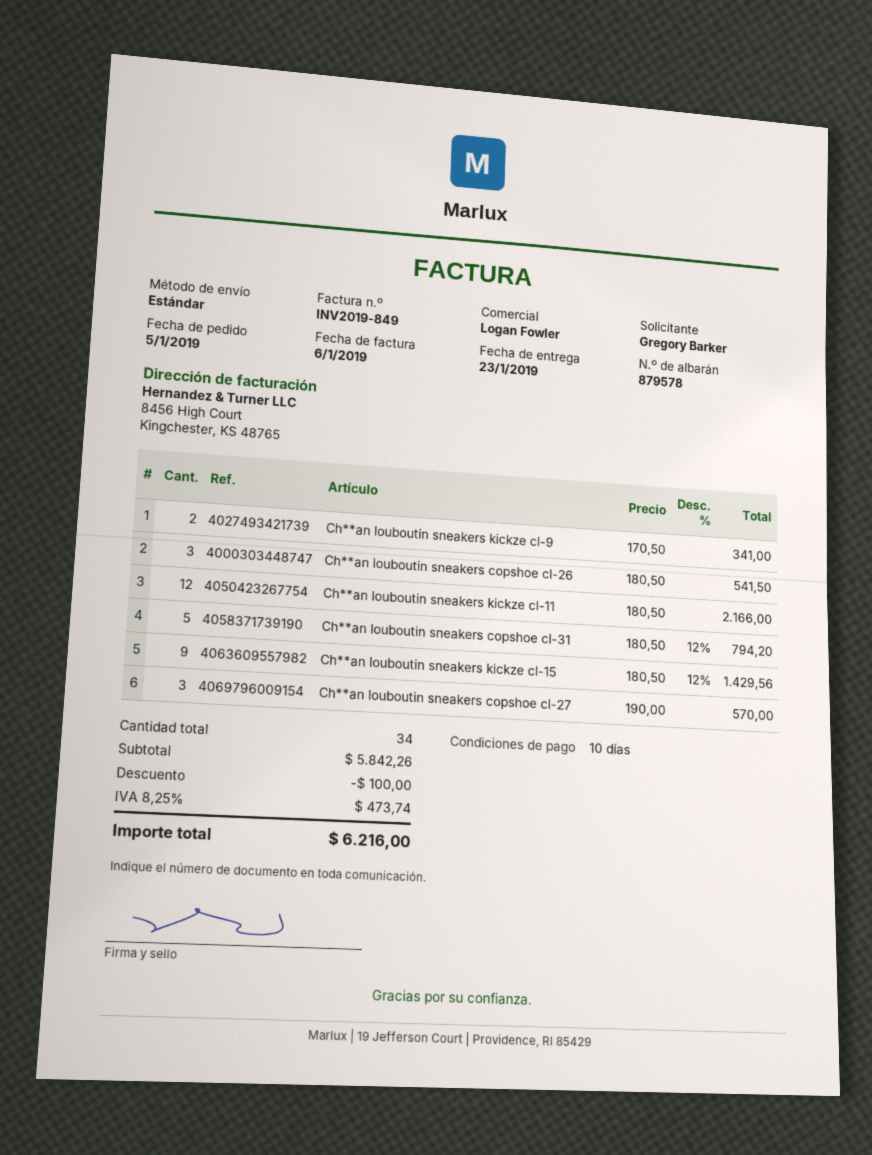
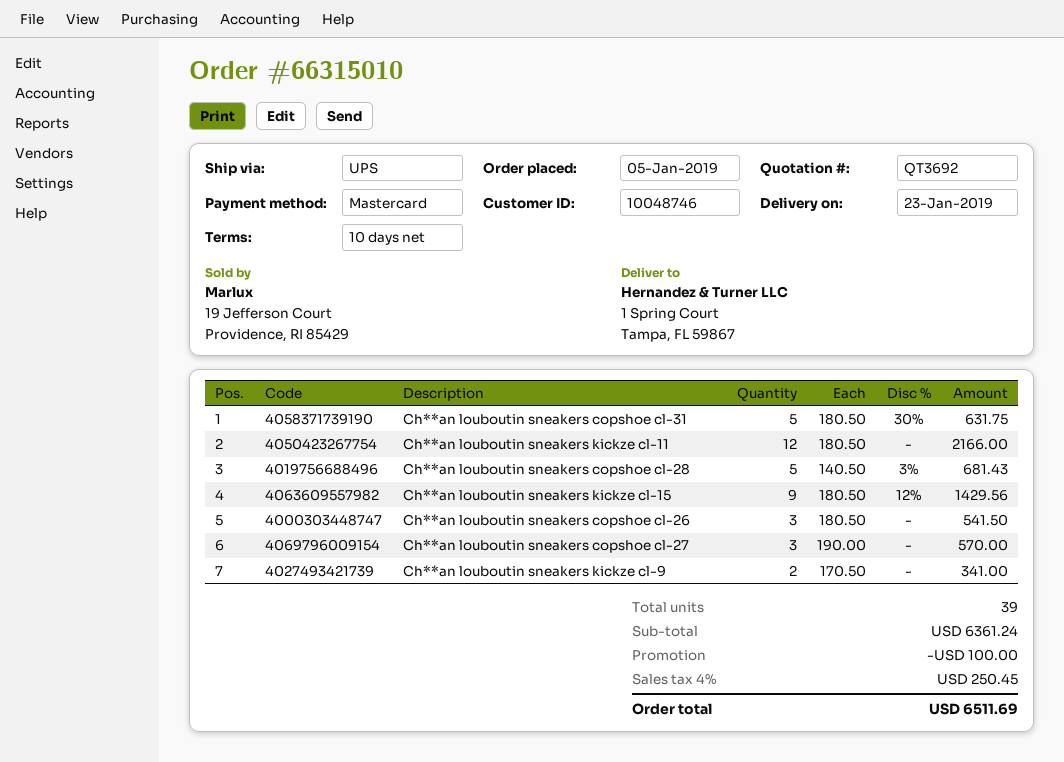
shipping method: standard -> UPS
Ch**an louboutin sneakers copshoe cl-31: 5 x 180.50 - 12% = 794.20 -> 5 x 180.50 - 30% = 631.75
Ch**an louboutin sneakers copshoe cl-28: none -> 5 x 140.50 - 3% = 681.43
total quantity: 34 -> 39
subtotal: 5842.26 -> 6361.24
tax: 8.25% = 473.74 -> 4% = 250.45
total: 6216.00 -> 6511.69

